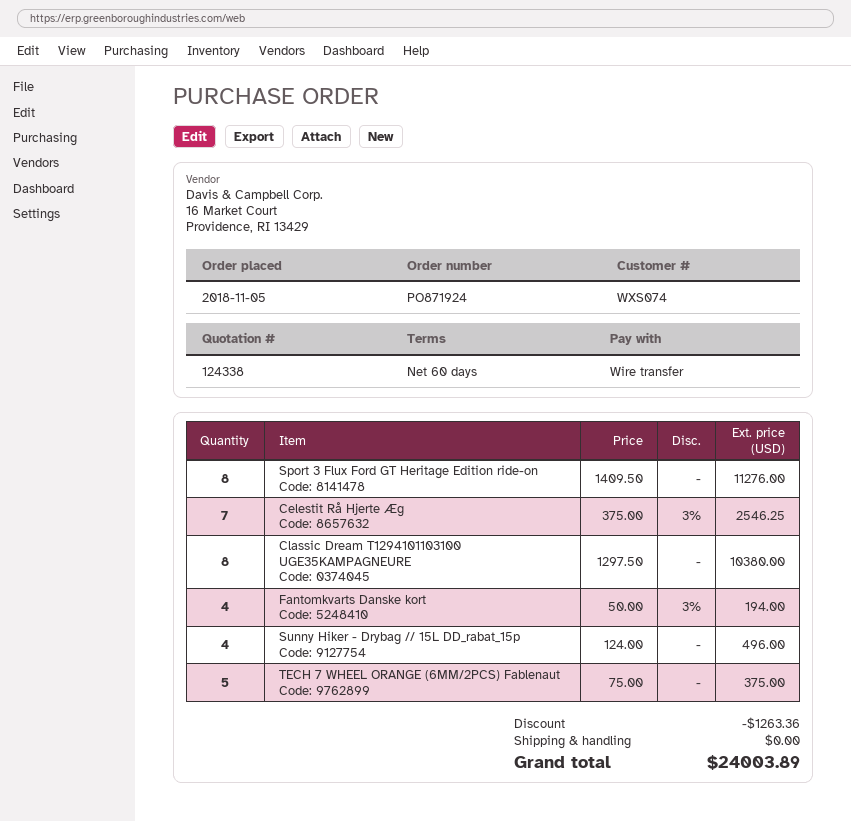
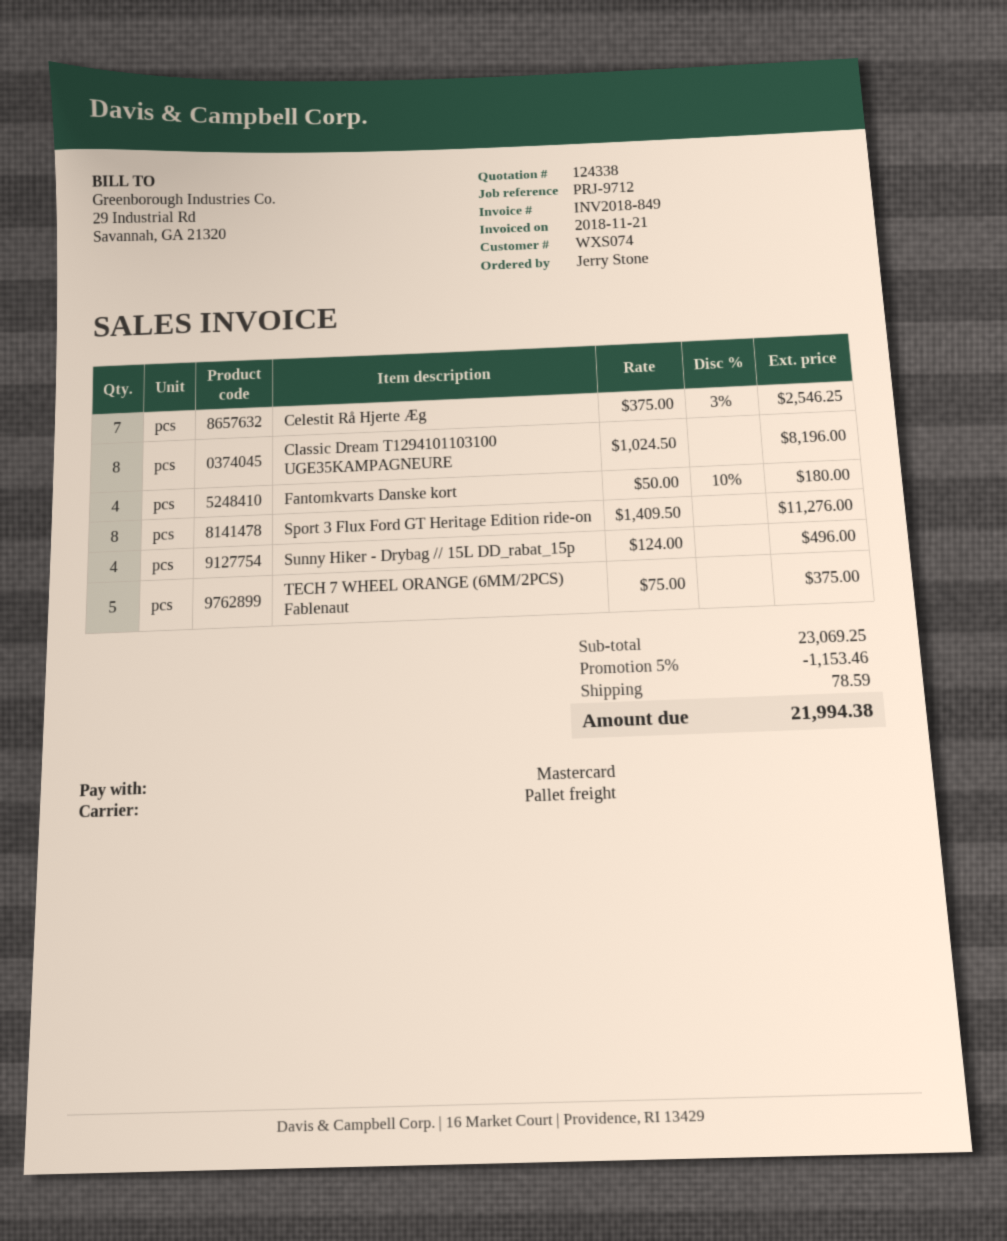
payment method: bank transfer -> Mastercard
Classic Dream T1294101103100 UGE35KAMPAGNEURE: 8 x 1297.50 = 10380.00 -> 8 x 1024.50 = 8196.00
Fantomkvarts Danske kort: 4 x 50.00 - 3% = 194.00 -> 4 x 50.00 - 10% = 180.00
discount: 1263.36 -> 1153.46
shipping: 0.00 -> 78.59
total: 24003.89 -> 21994.38

